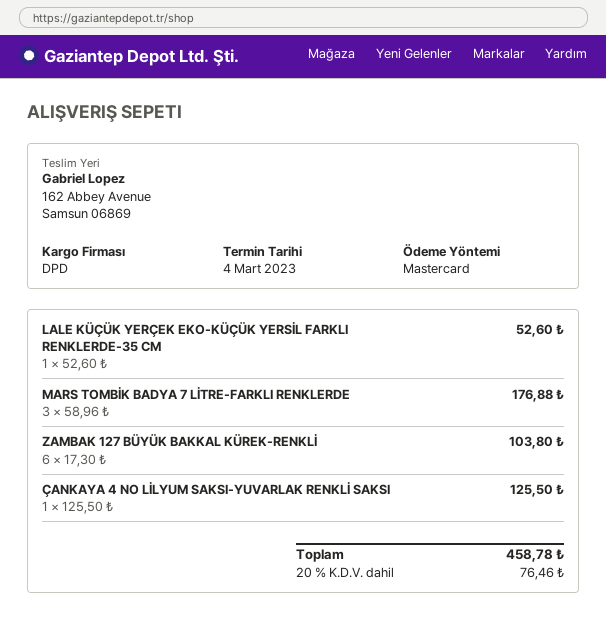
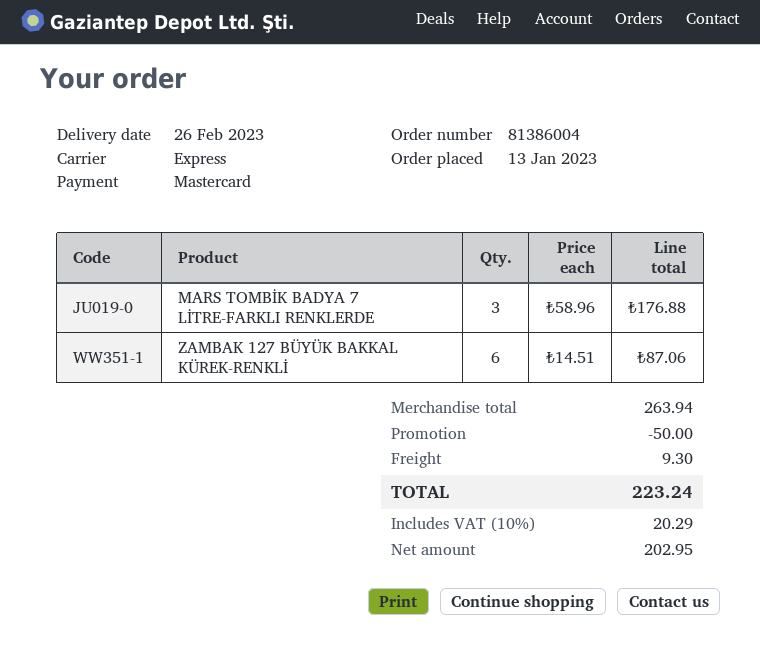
delivery date: 2023-03-04 -> 2023-02-26
shipping method: DPD -> express
LALE KÜÇÜK YERÇEK EKO-KÜÇÜK YERSİL FARKLI RENKLERDE-35 CM: 1 x 52.60 = 52.60 -> none
ZAMBAK 127 BÜYÜK BAKKAL KÜREK-RENKLİ: 6 x 17.30 = 103.80 -> 6 x 14.51 = 87.06
ÇANKAYA 4 NO LİLYUM SAKSI-YUVARLAK RENKLİ SAKSI: 1 x 125.50 = 125.50 -> none
discount: none -> 50.00
shipping: none -> 9.30
tax: 20% = 76.46 -> 10% = 20.29
total: 458.78 -> 223.24

